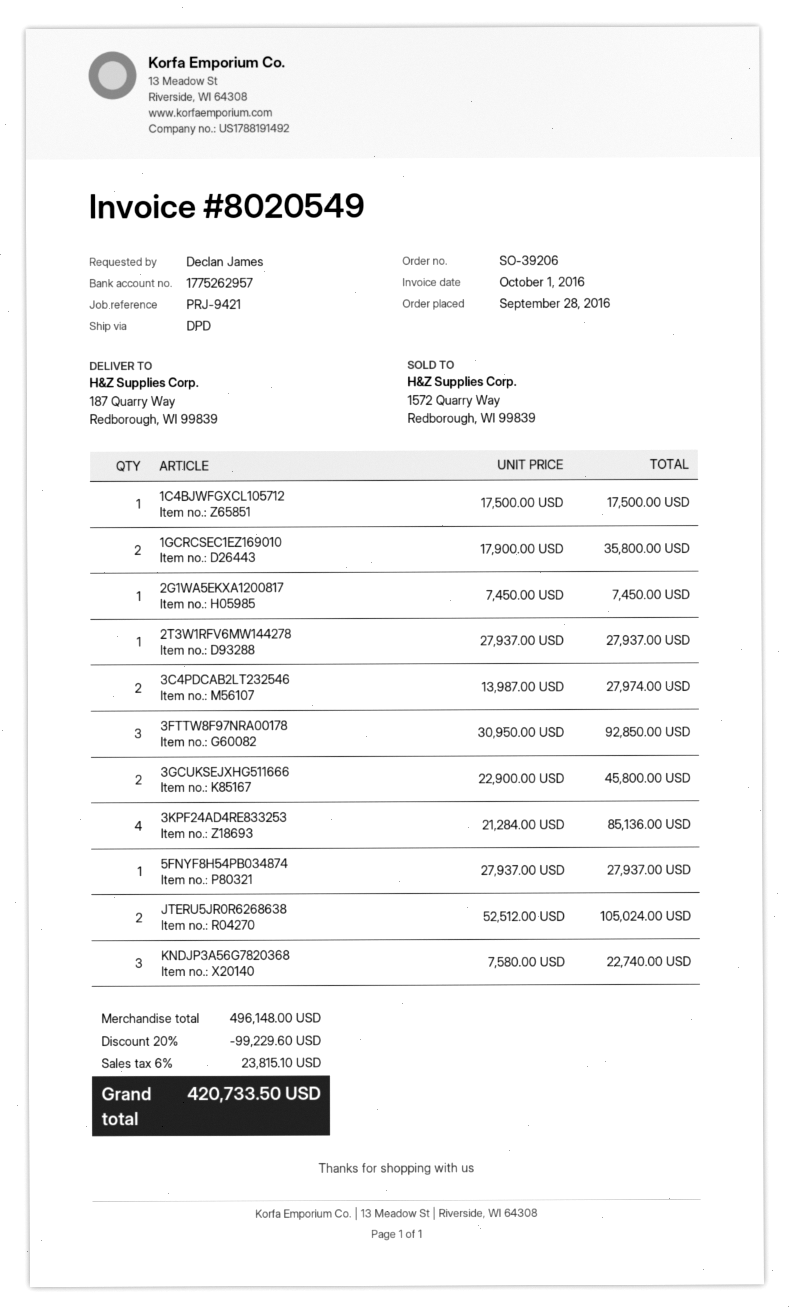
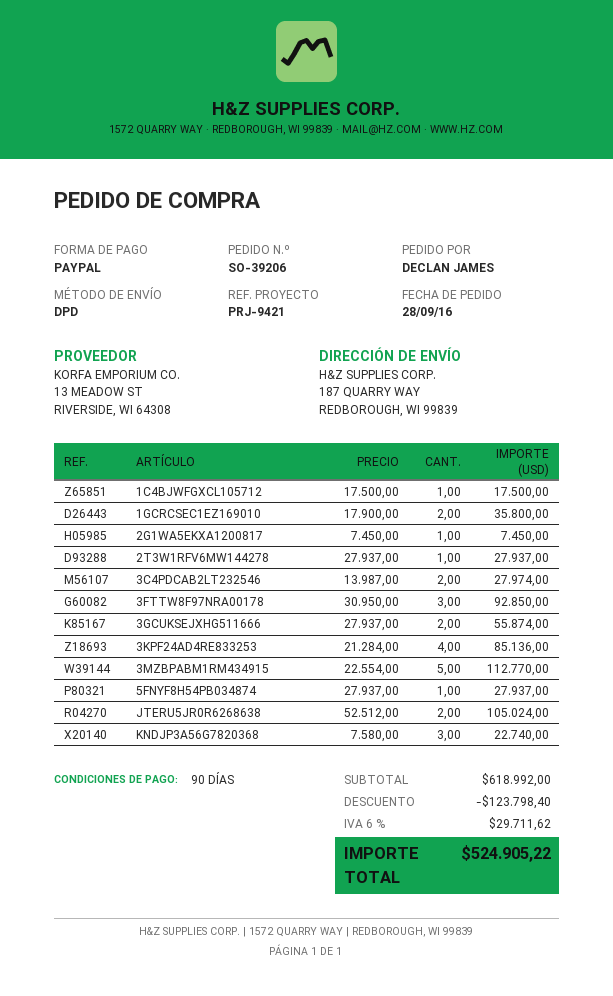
3GCUKSEJXHG511666: 2 x 22900.00 = 45800.00 -> 2 x 27937.00 = 55874.00
3MZBPABM1RM434915: none -> 5 x 22554.00 = 112770.00
subtotal: 496148.00 -> 618992.00
discount: 99229.60 -> 123798.40
tax: 6% = 23815.10 -> 6% = 29711.62
total: 420733.50 -> 524905.22

